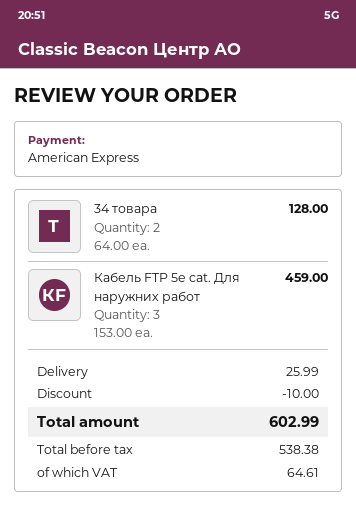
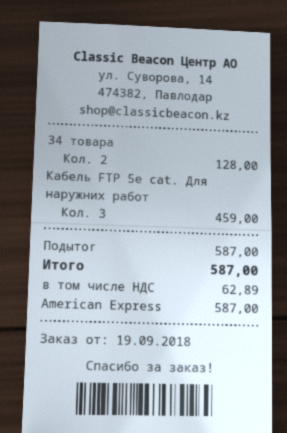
discount: 10.00 -> none
shipping: 25.99 -> none
tax: 64.61 -> 62.89
total: 602.99 -> 587.00

